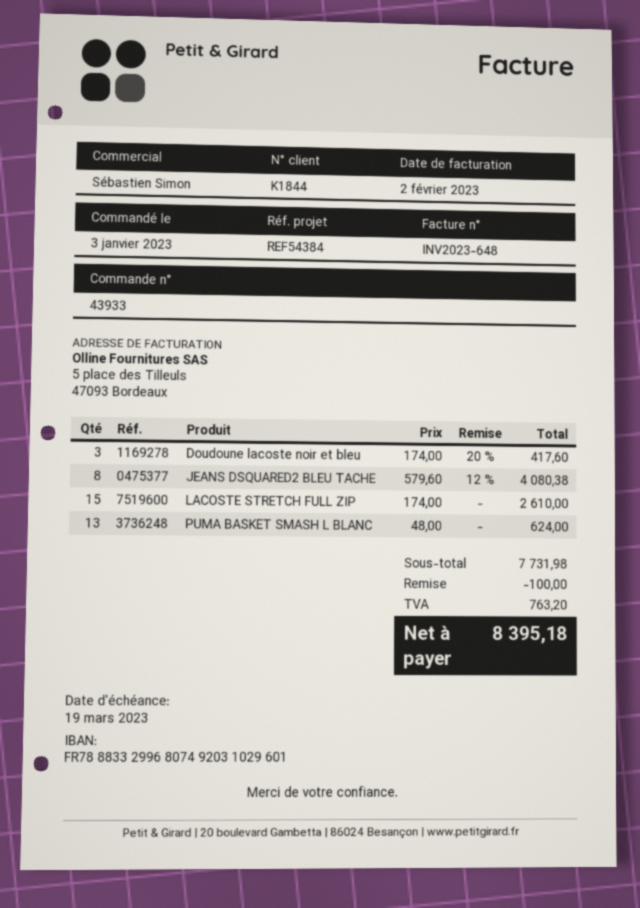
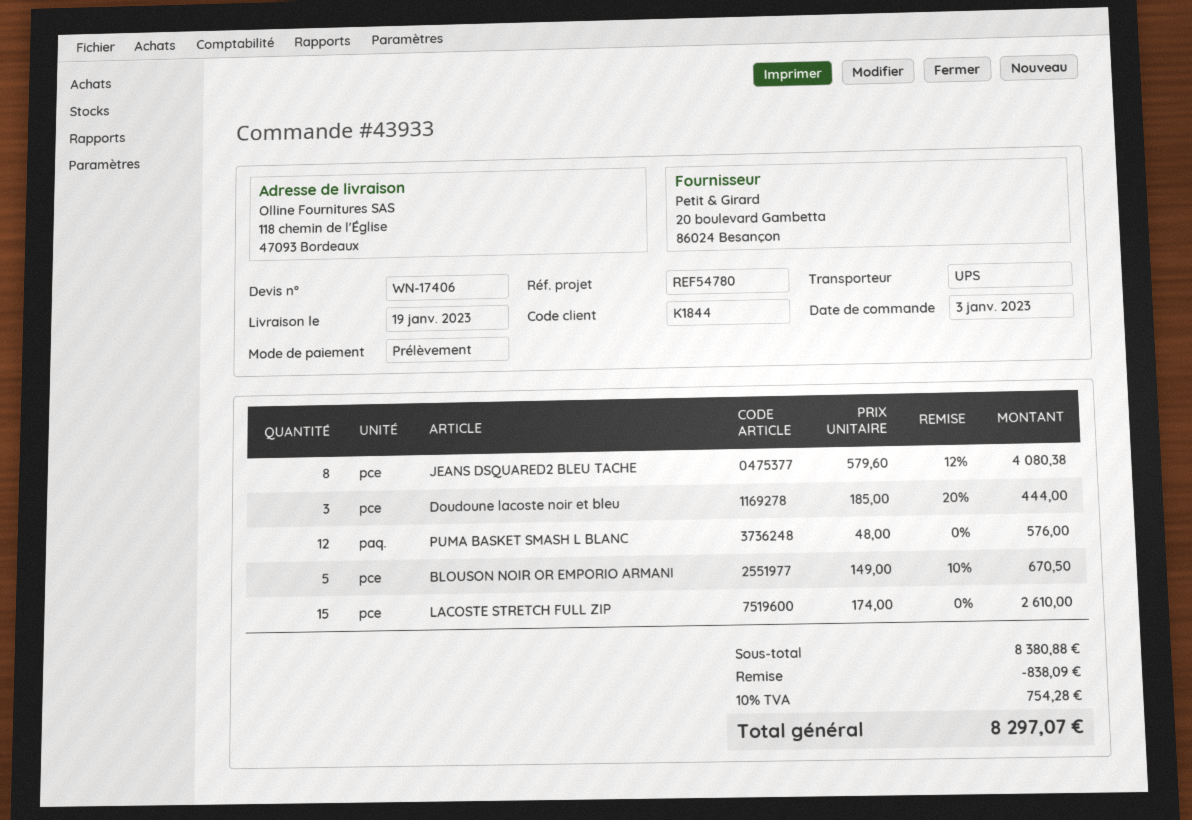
reference: REF54384 -> REF54780
Doudoune lacoste noir et bleu: 3 x 174.00 - 20% = 417.60 -> 3 x 185.00 - 20% = 444.00
PUMA BASKET SMASH L BLANC: 13 x 48.00 = 624.00 -> 12 x 48.00 = 576.00
BLOUSON NOIR OR EMPORIO ARMANI: none -> 5 x 149.00 - 10% = 670.50
subtotal: 7731.98 -> 8380.88
discount: 100.00 -> 838.09
tax: 763.20 -> 754.28
total: 8395.18 -> 8297.07

